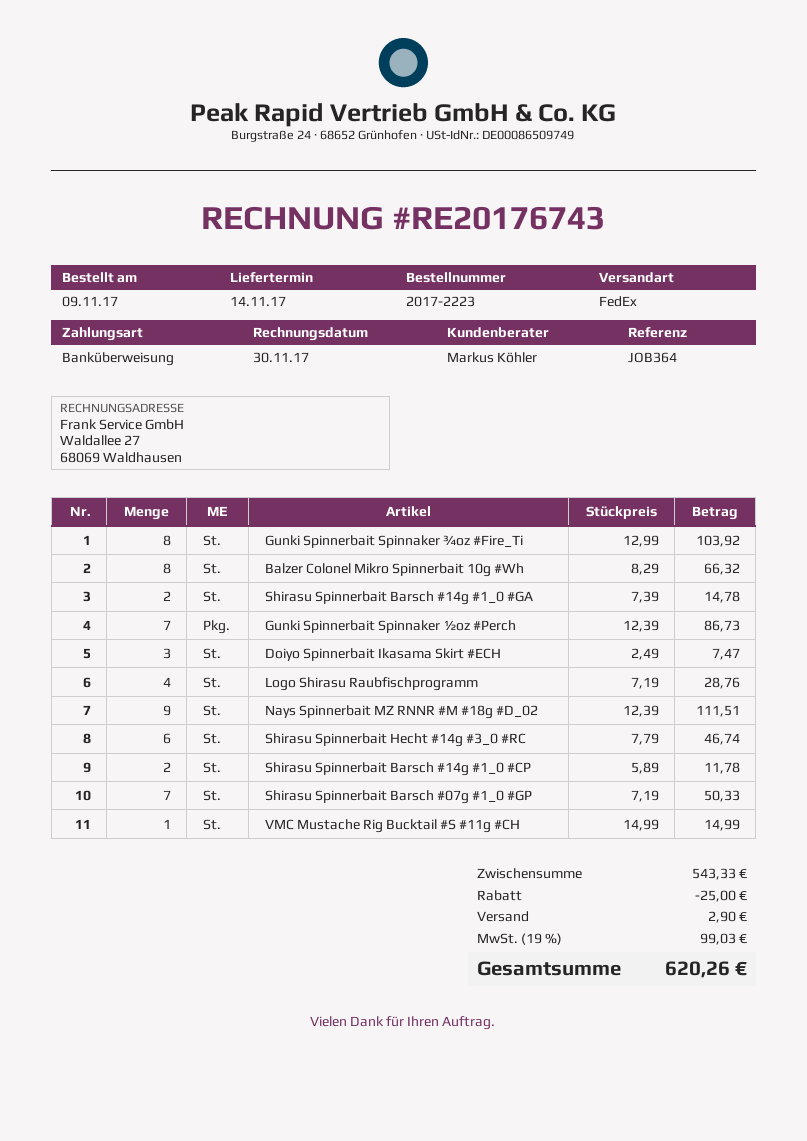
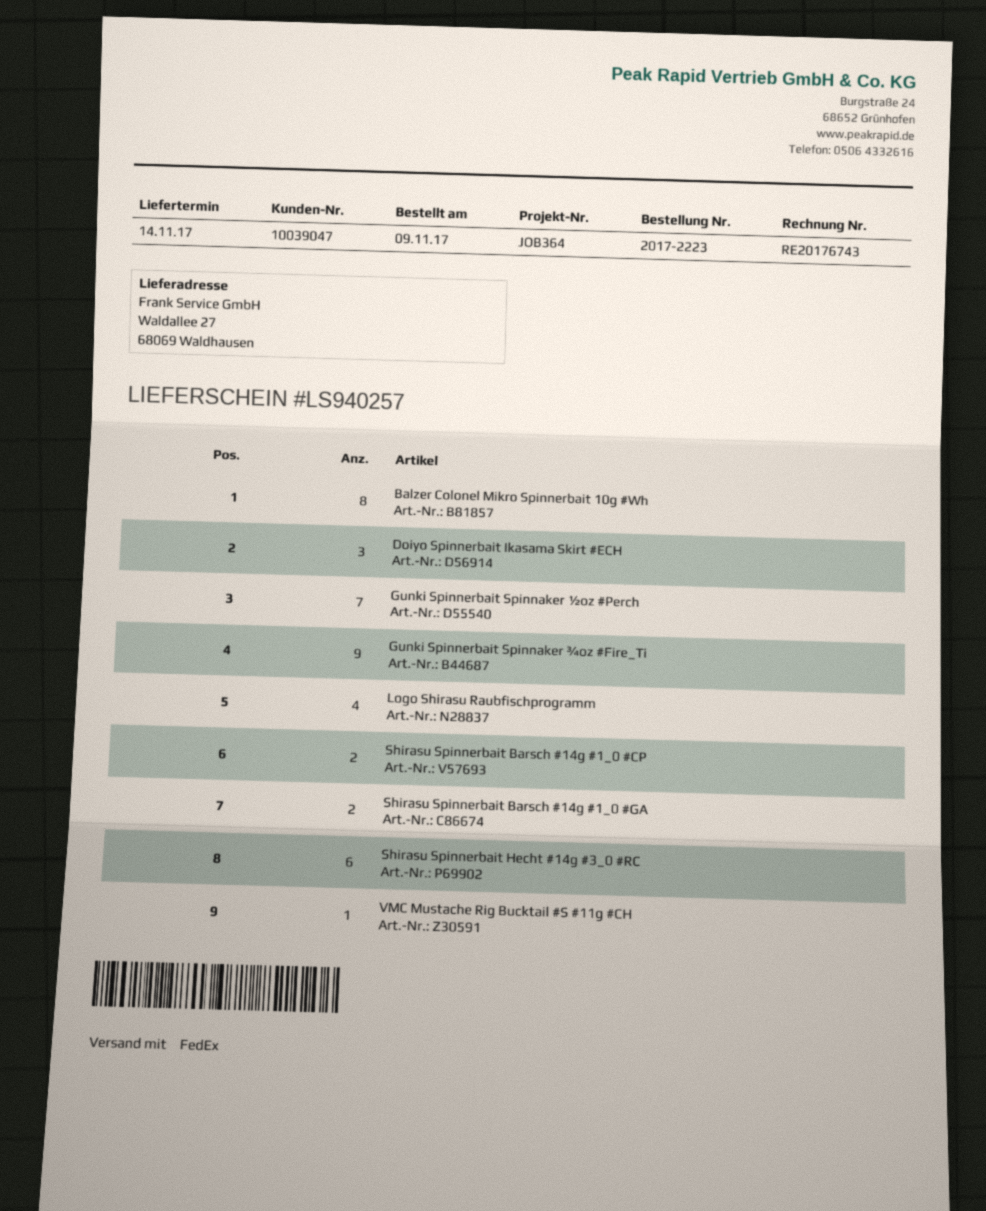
Gunki Spinnerbait Spinnaker ¾oz #Fire_Ti: 8 -> 9
Nays Spinnerbait MZ RNNR #M #18g #D_02: 9 -> none
Shirasu Spinnerbait Barsch #07g #1_0 #GP: 7 -> none

